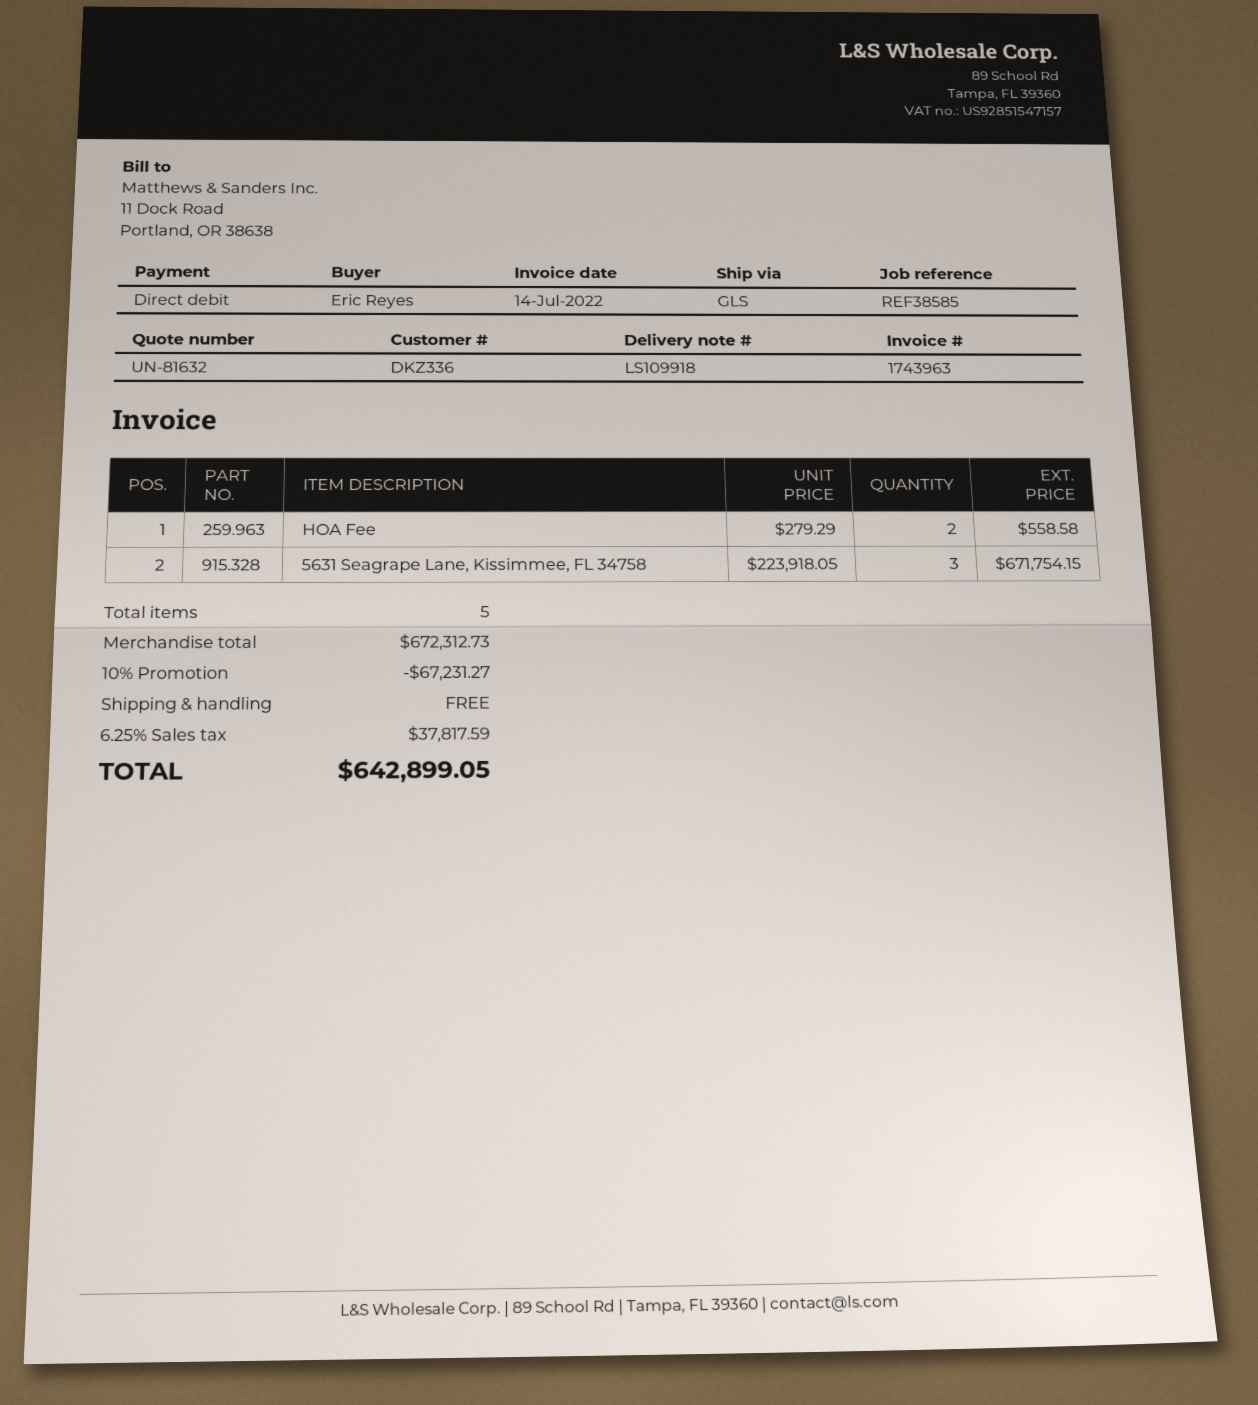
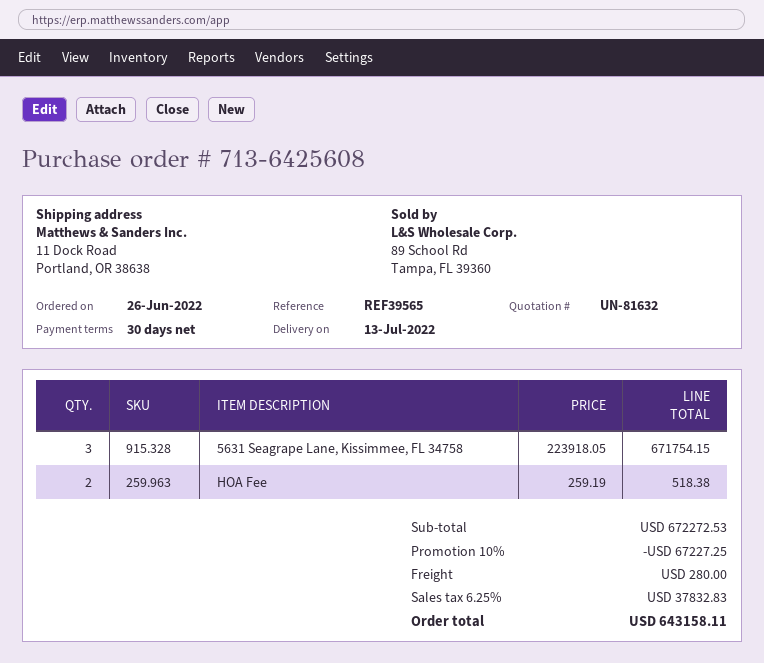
reference: REF38585 -> REF39565
HOA Fee: 2 x 279.29 = 558.58 -> 2 x 259.19 = 518.38
subtotal: 672312.73 -> 672272.53
discount: 10% = 67231.27 -> 10% = 67227.25
shipping: 0.00 -> 280.00
tax: 6.25% = 37817.59 -> 6.25% = 37832.83
total: 642899.05 -> 643158.11

